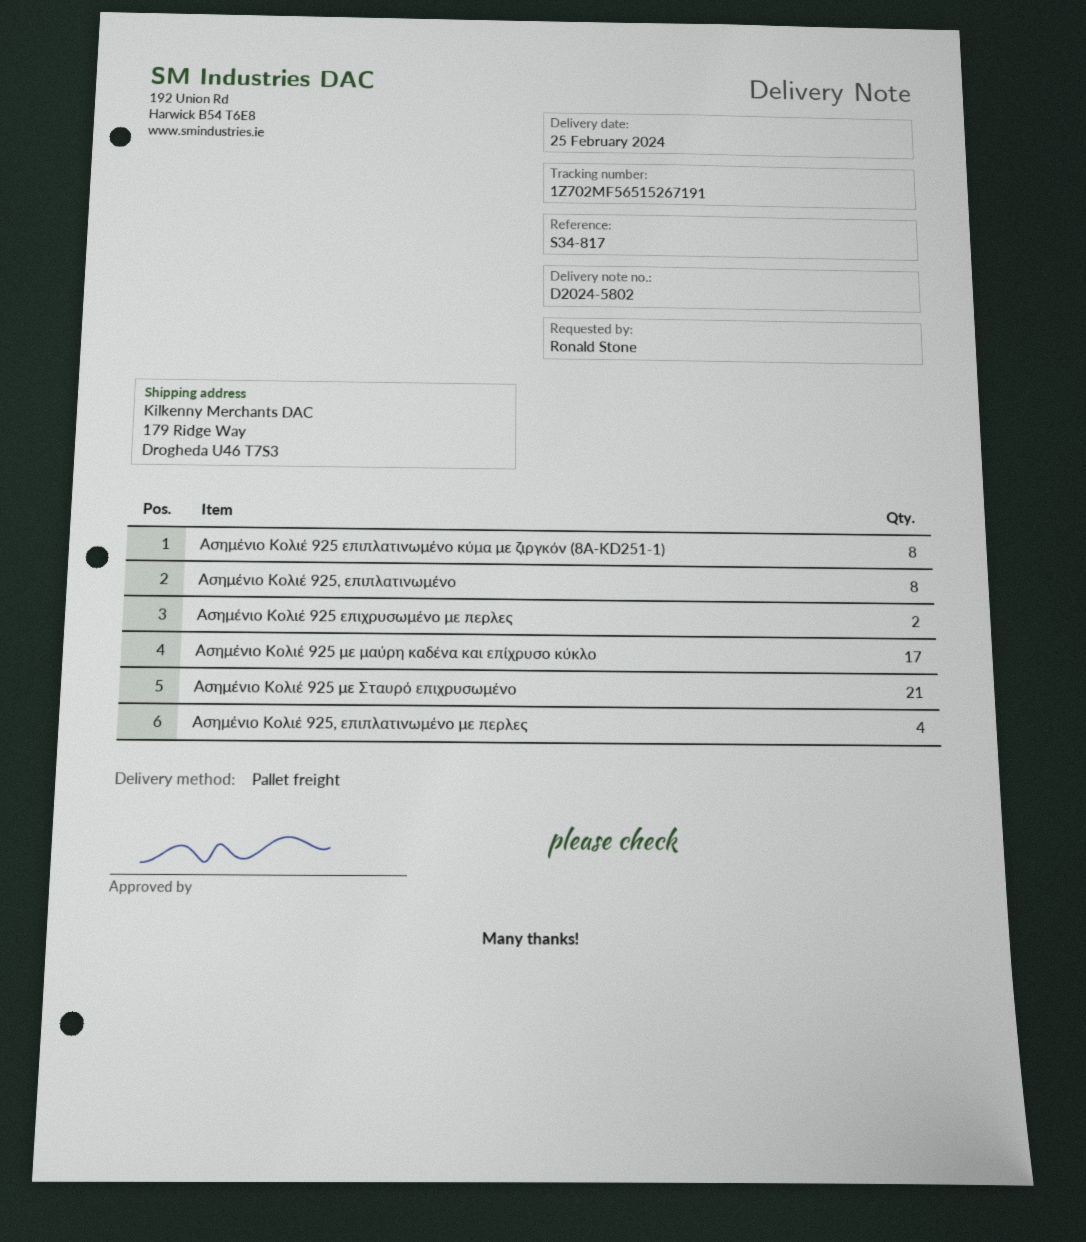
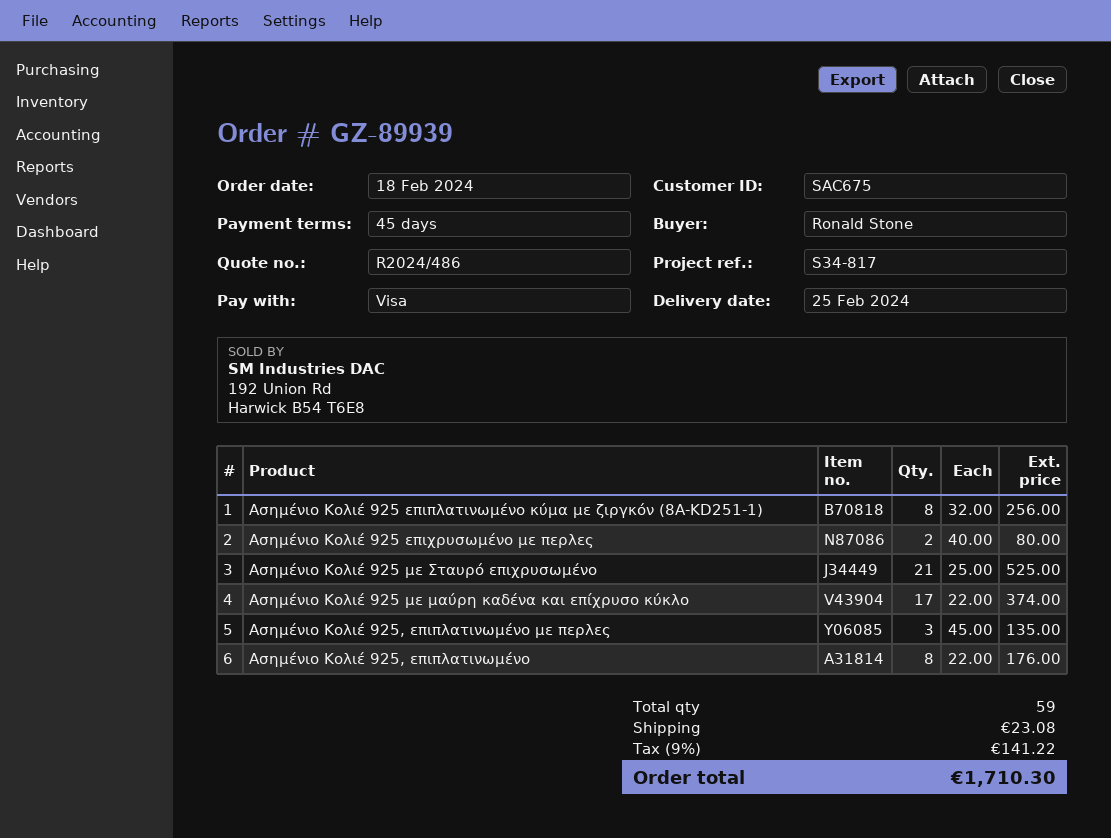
Ασημένιο Κολιέ 925, επιπλατινωμένo με περλες: 4 -> 3

